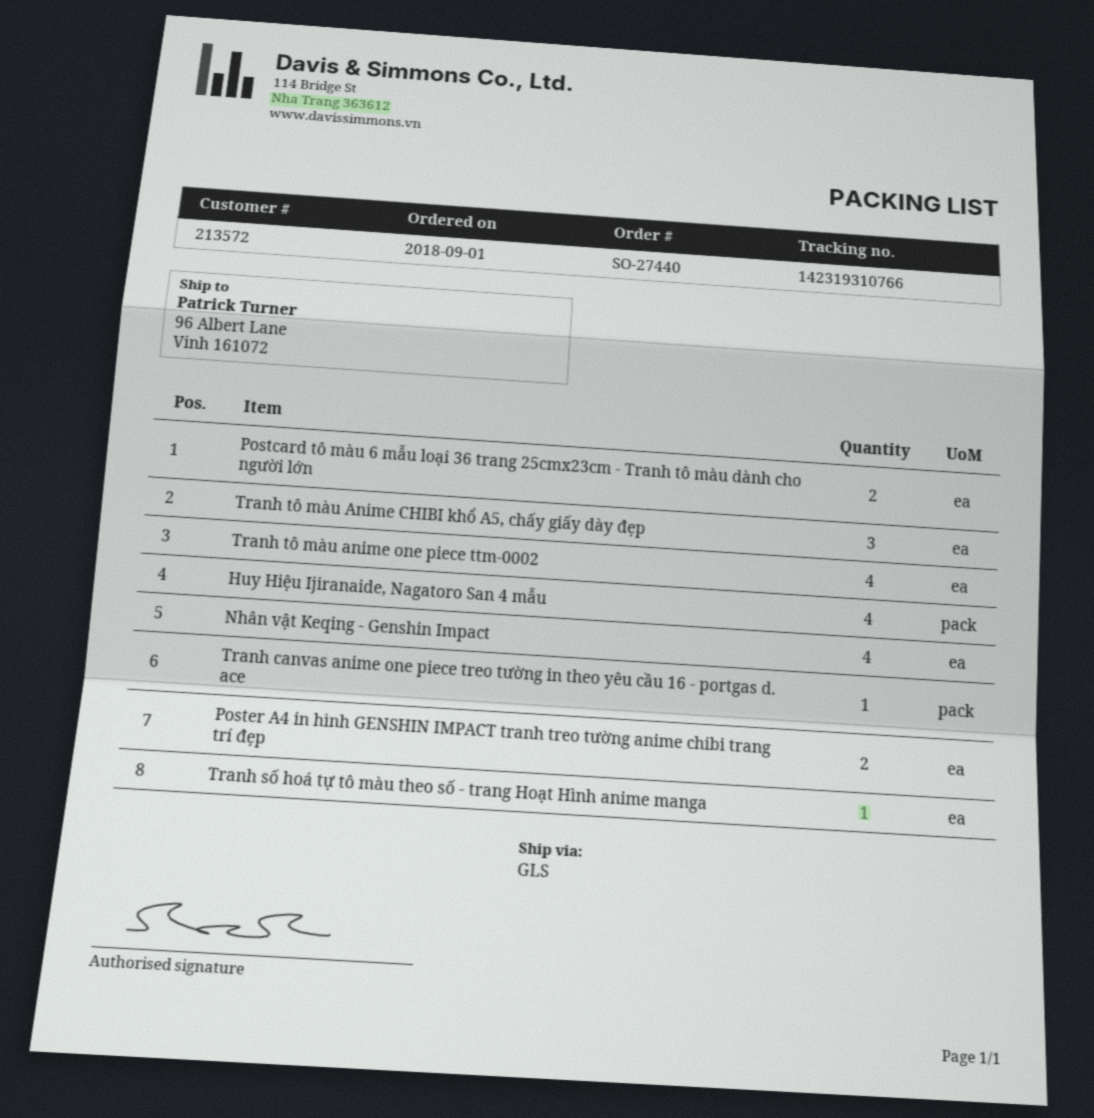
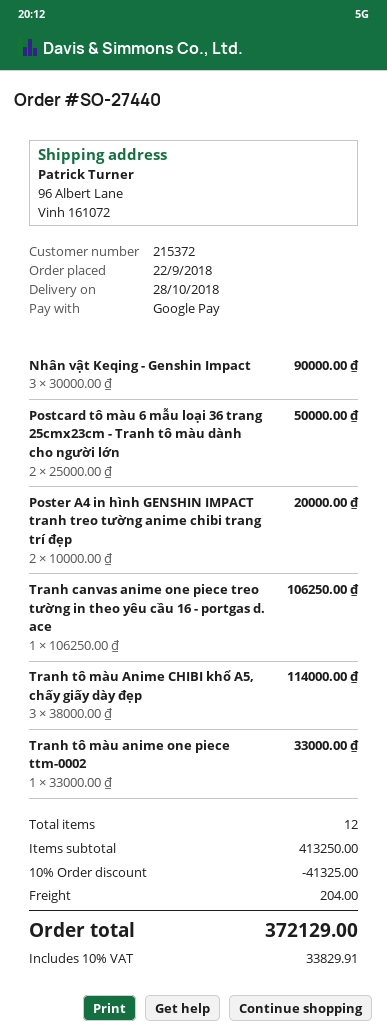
order date: 2018-09-01 -> 2018-09-22
customer number: 213572 -> 215372
Tranh tô màu anime one piece ttm-0002: 4 -> 1
Huy Hiệu Ijiranaide, Nagatoro San 4 mẫu: 4 -> none
Nhân vật Keqing - Genshin Impact: 4 -> 3
Tranh số hoá tự tô màu theo số - trang Hoạt Hình anime manga: 1 -> none

